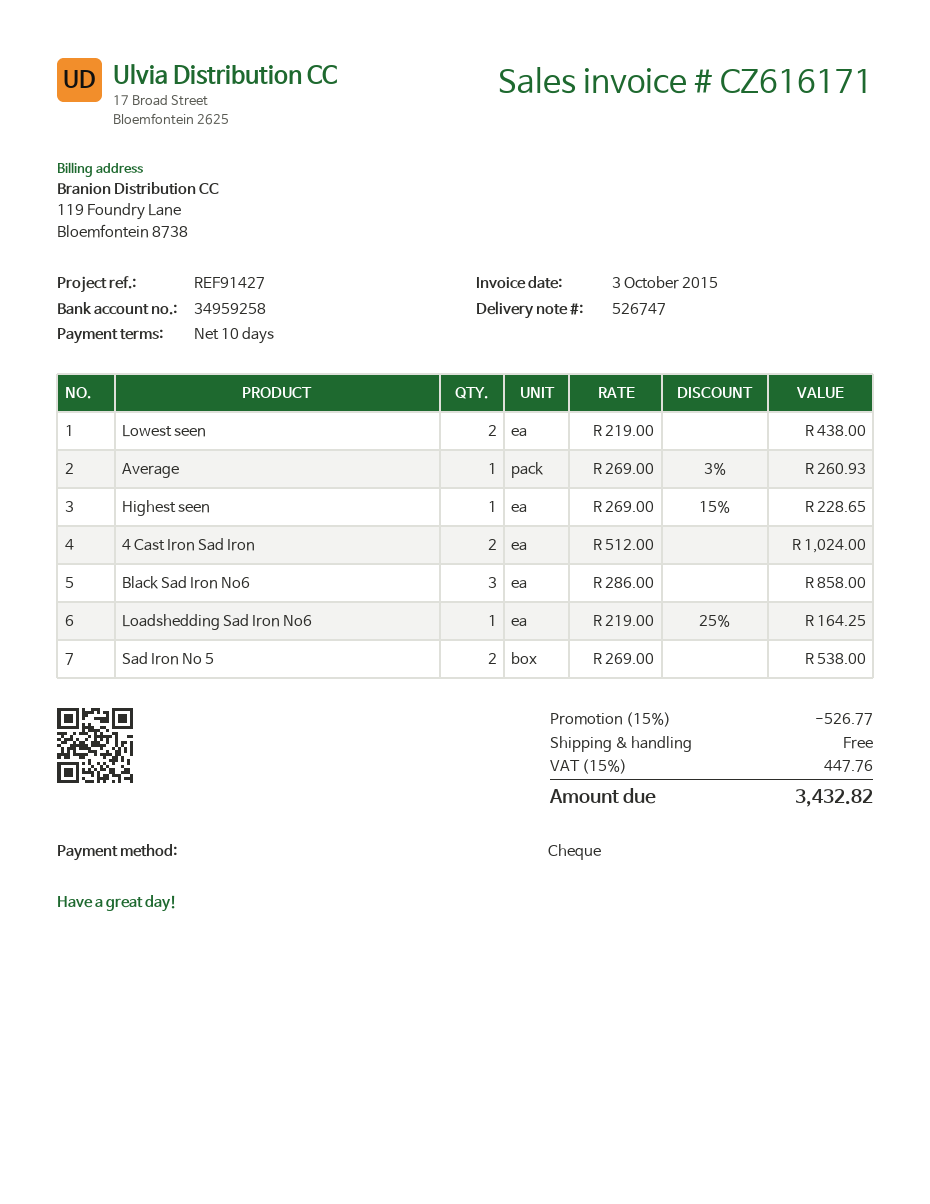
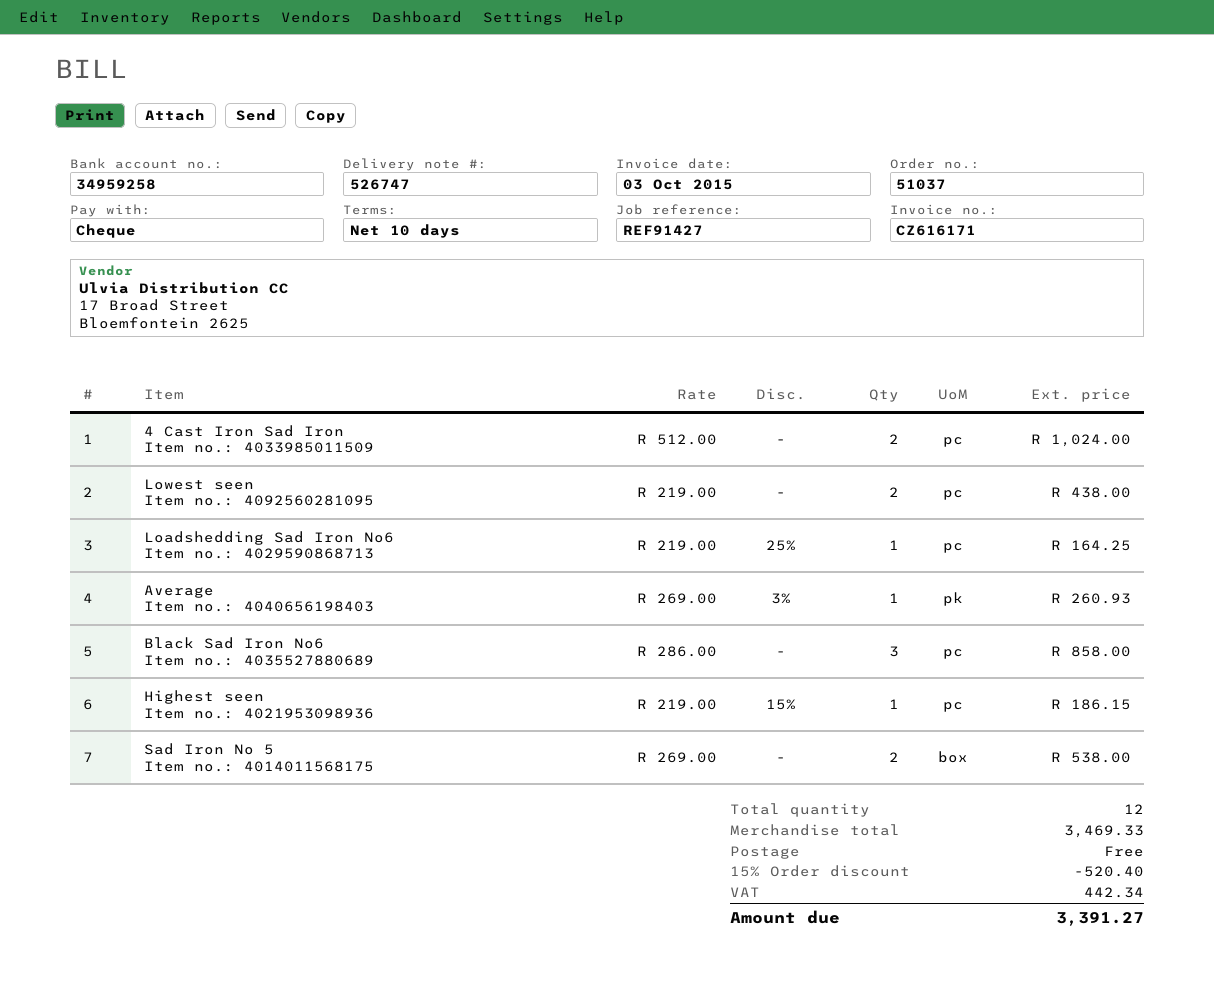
Highest seen: 1 x 269.00 - 15% = 228.65 -> 1 x 219.00 - 15% = 186.15
discount: 15% = 526.77 -> 15% = 520.40
tax: 447.76 -> 442.34
total: 3432.82 -> 3391.27

